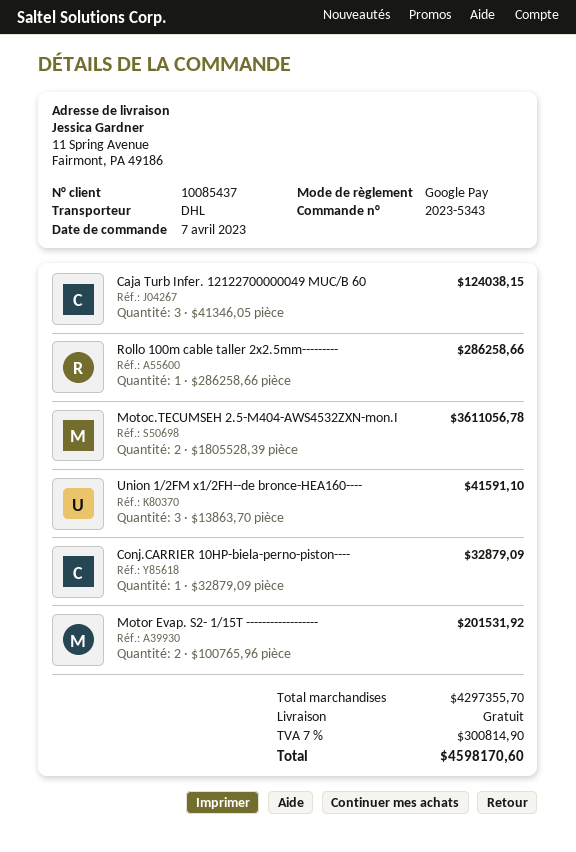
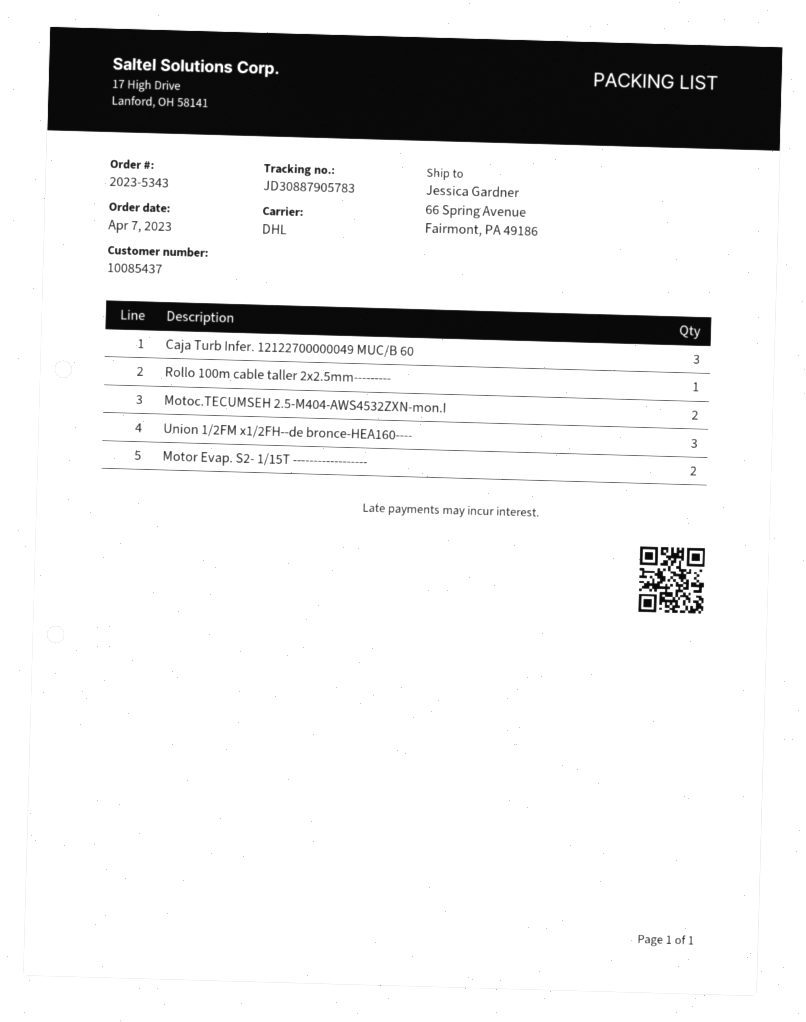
ship to: 11 Spring Avenue, Fairmont, PA 49186 -> 66 Spring Avenue, Fairmont, PA 49186
Conj.CARRIER 10HP-biela-perno-piston----: 1 -> none

